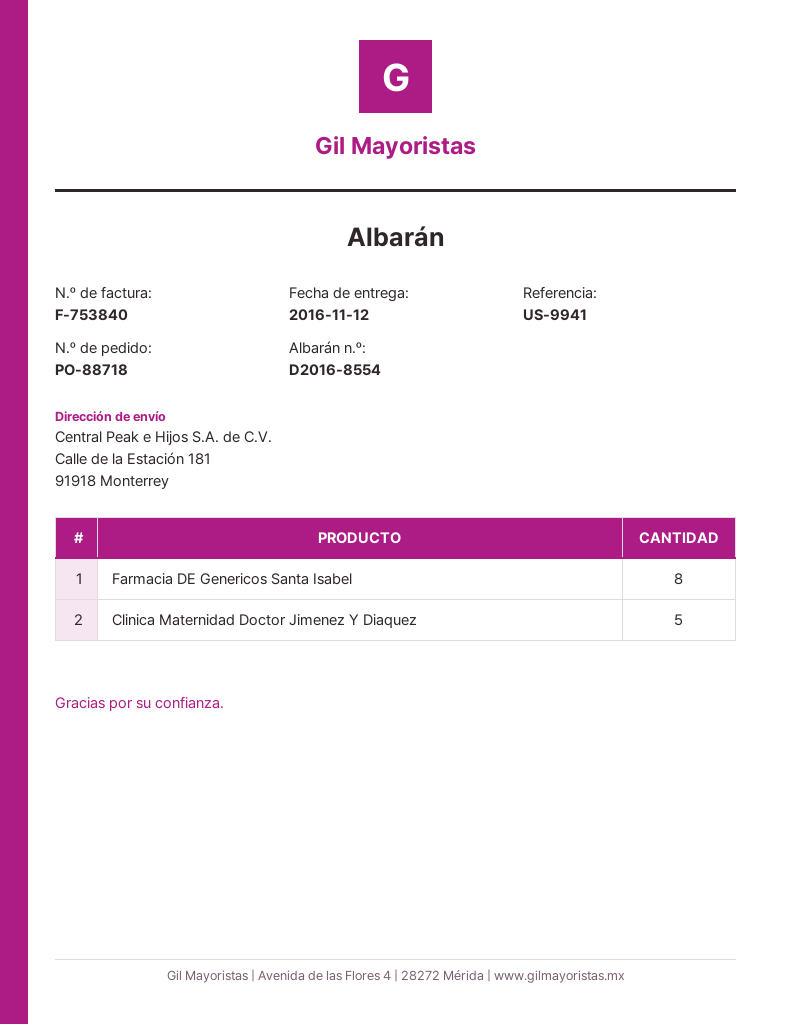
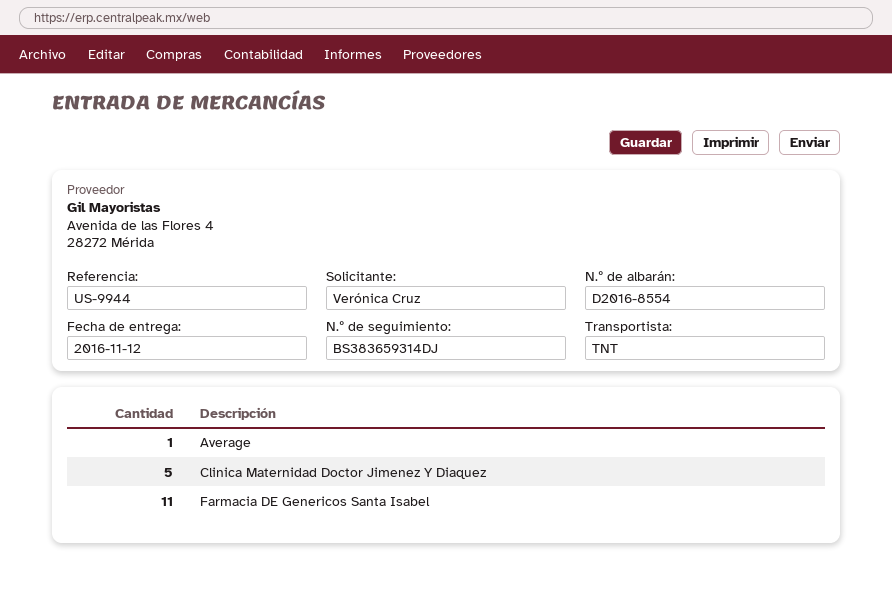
reference: US-9941 -> US-9944
Farmacia DE Genericos Santa Isabel: 8 -> 11
Average: none -> 1

